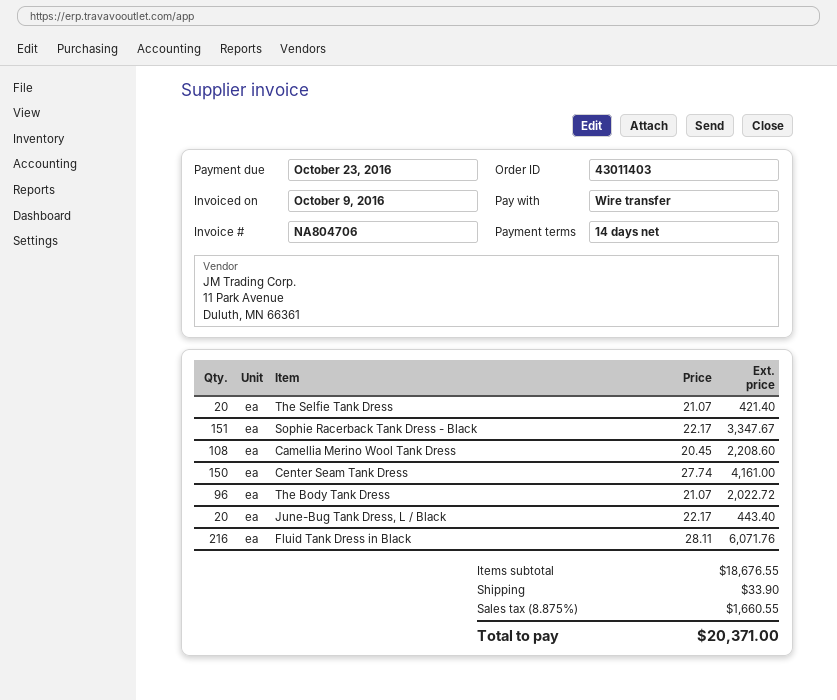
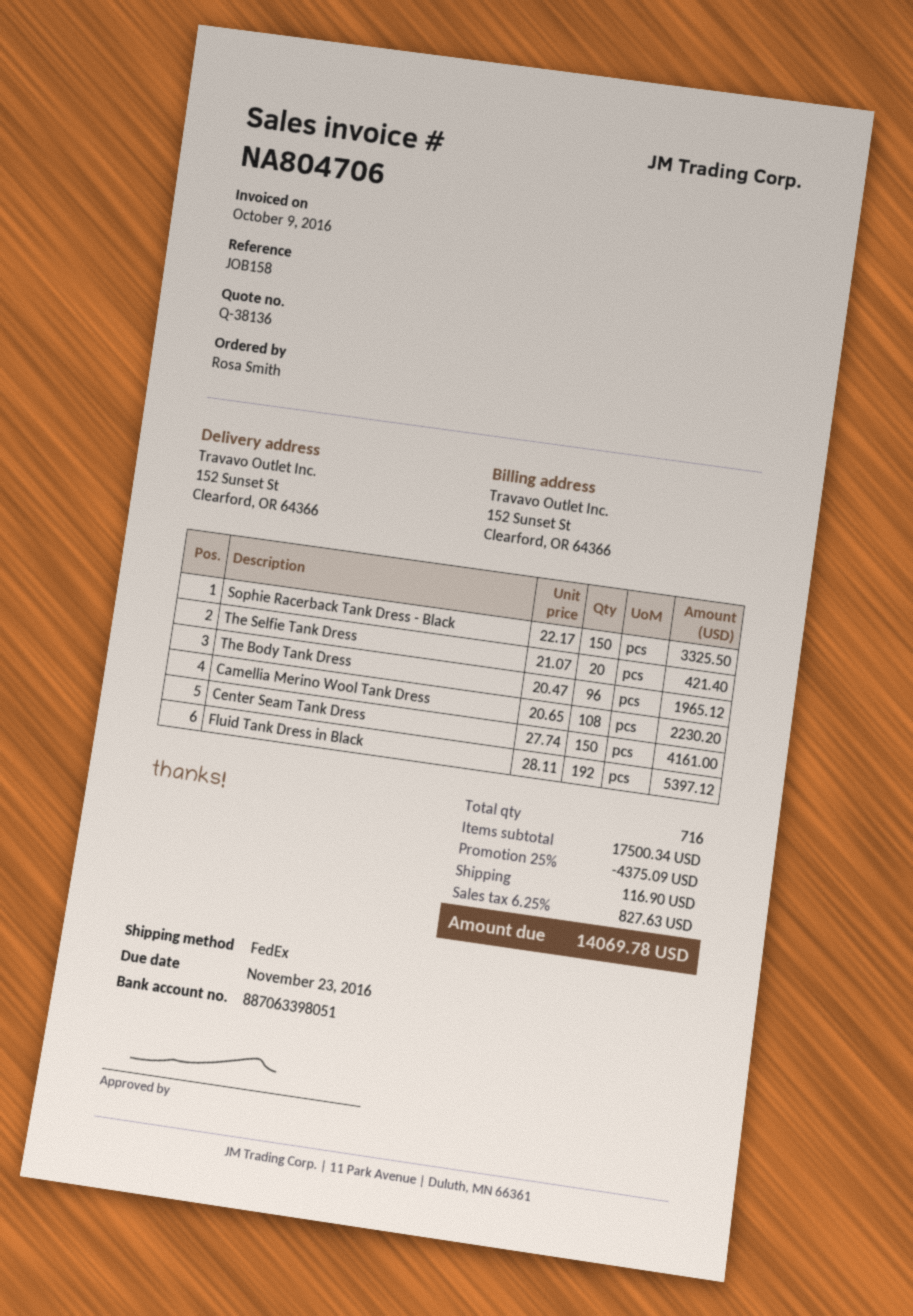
due date: 2016-10-23 -> 2016-11-23
Sophie Racerback Tank Dress - Black: 151 x 22.17 = 3347.67 -> 150 x 22.17 = 3325.50
Camellia Merino Wool Tank Dress: 108 x 20.45 = 2208.60 -> 108 x 20.65 = 2230.20
The Body Tank Dress: 96 x 21.07 = 2022.72 -> 96 x 20.47 = 1965.12
June-Bug Tank Dress, L / Black: 20 x 22.17 = 443.40 -> none
Fluid Tank Dress in Black: 216 x 28.11 = 6071.76 -> 192 x 28.11 = 5397.12
subtotal: 18676.55 -> 17500.34
discount: none -> 25% = 4375.09
shipping: 33.90 -> 116.90
tax: 8.875% = 1660.55 -> 6.25% = 827.63
total: 20371.00 -> 14069.78

